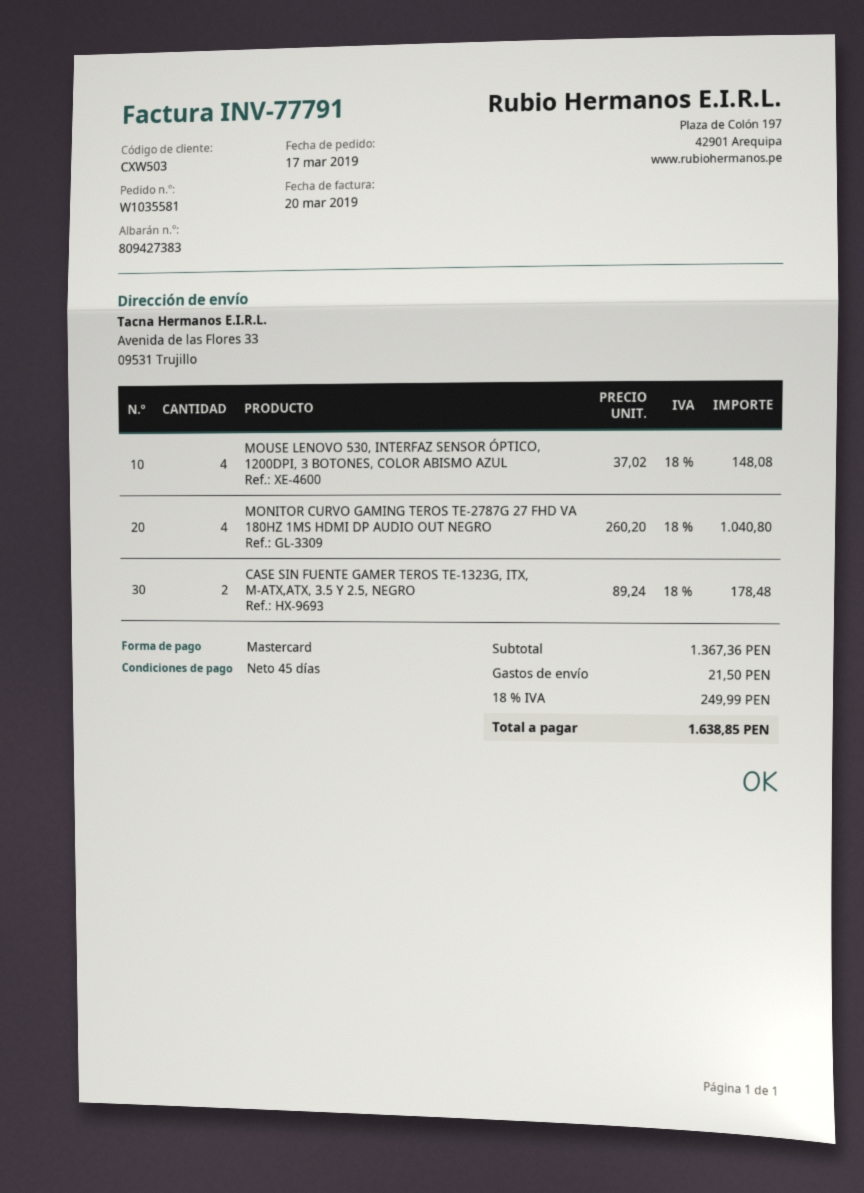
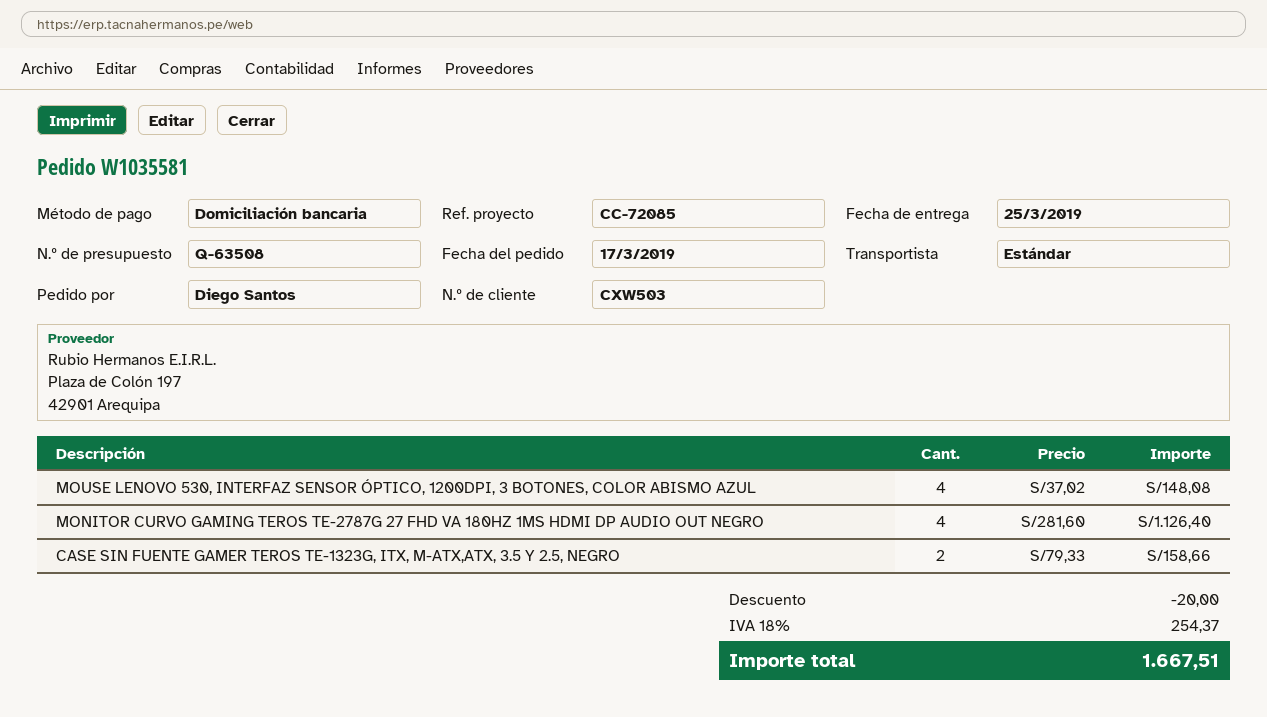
payment method: Mastercard -> direct debit
MONITOR CURVO GAMING TEROS TE-2787G 27 FHD VA 180HZ 1MS HDMI DP AUDIO OUT NEGRO: 4 x 260.20 = 1040.80 -> 4 x 281.60 = 1126.40
CASE SIN FUENTE GAMER TEROS TE-1323G, ITX, M-ATX,ATX, 3.5 Y 2.5, NEGRO: 2 x 89.24 = 178.48 -> 2 x 79.33 = 158.66
discount: none -> 20.00
shipping: 21.50 -> none
tax: 18% = 249.99 -> 18% = 254.37
total: 1638.85 -> 1667.51

